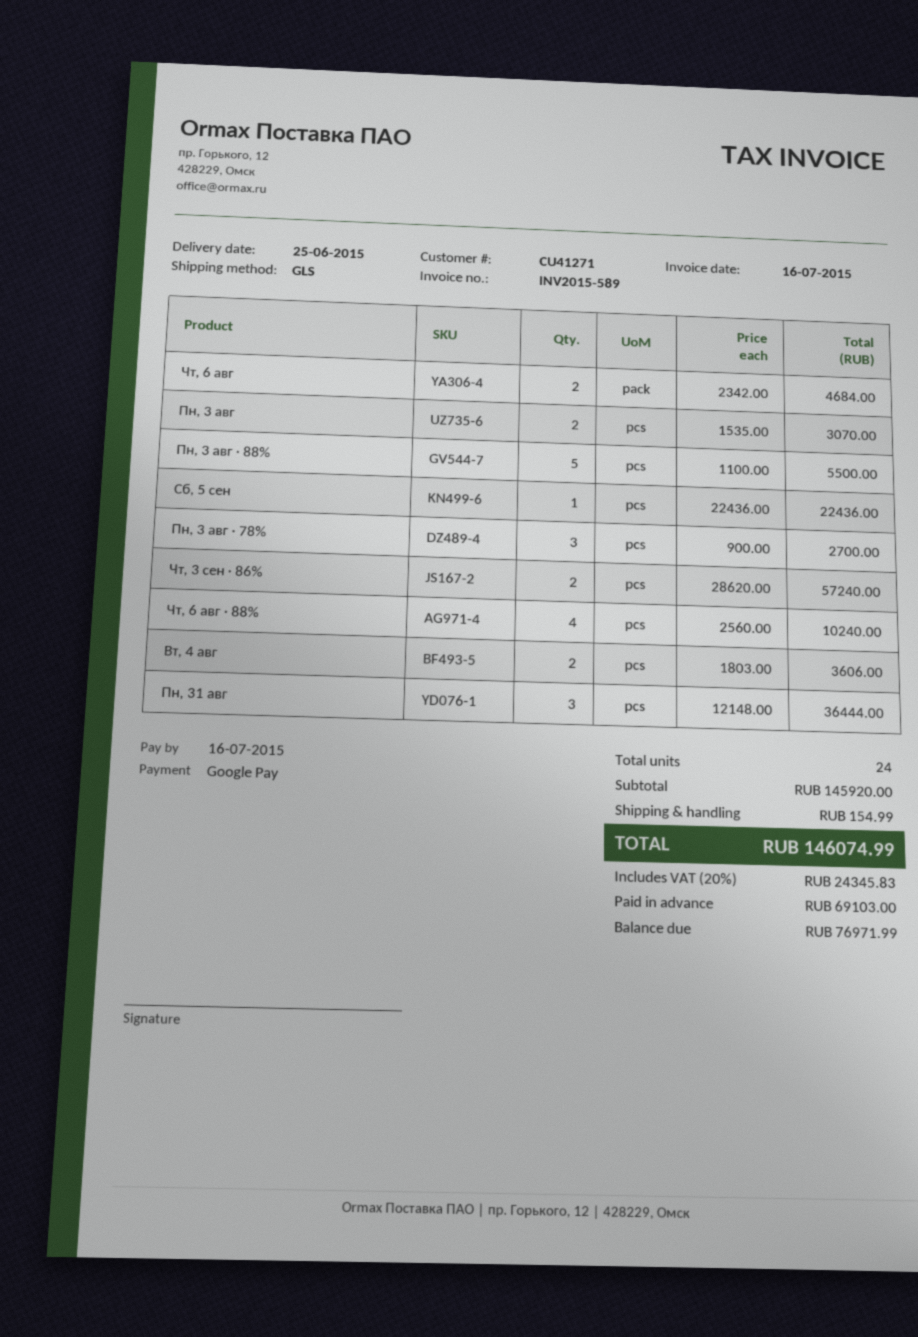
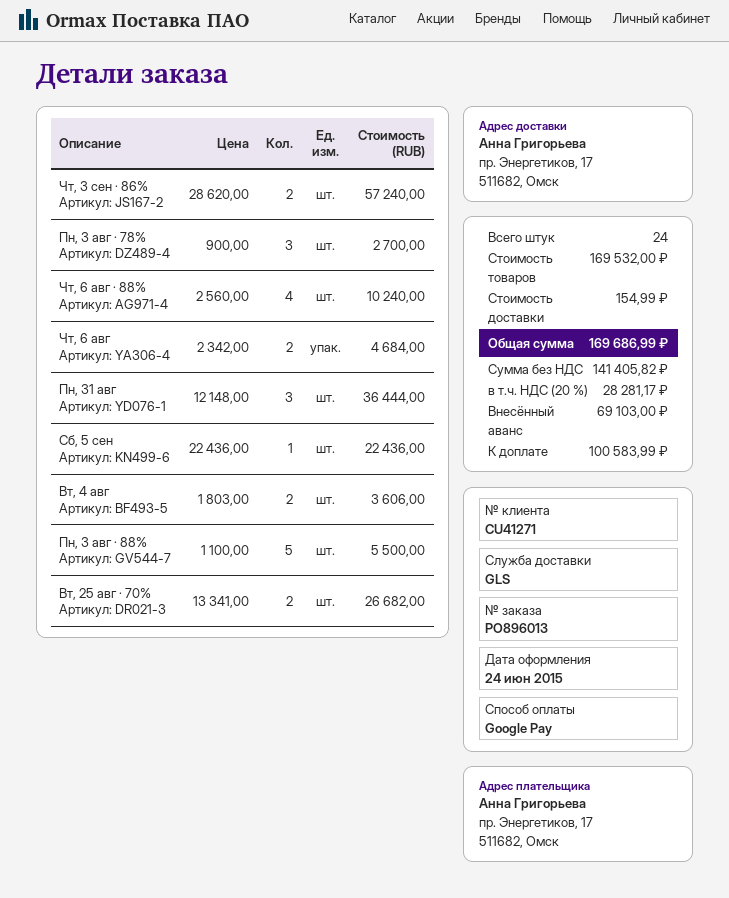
Пн, 3 авг: 2 x 1535.00 = 3070.00 -> none
Вт, 25 авг · 70%: none -> 2 x 13341.00 = 26682.00
subtotal: 145920.00 -> 169532.00
tax: 20% = 24345.83 -> 20% = 28281.17
total: 146074.99 -> 169686.99
balance: 76971.99 -> 100583.99

